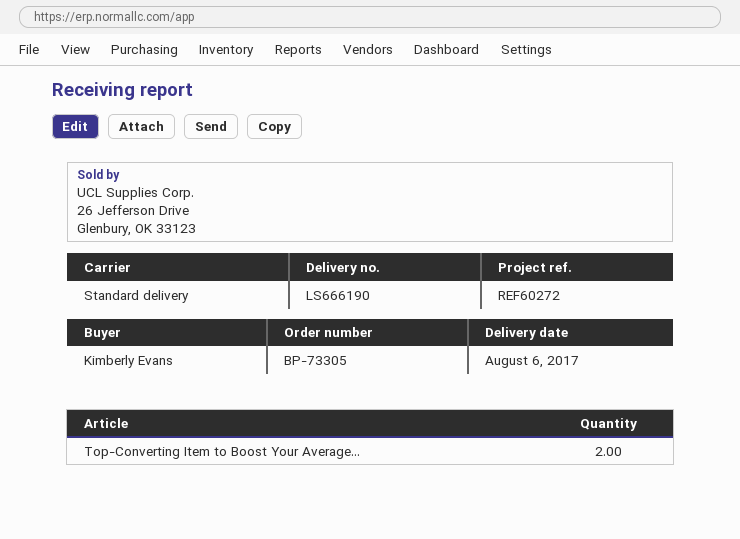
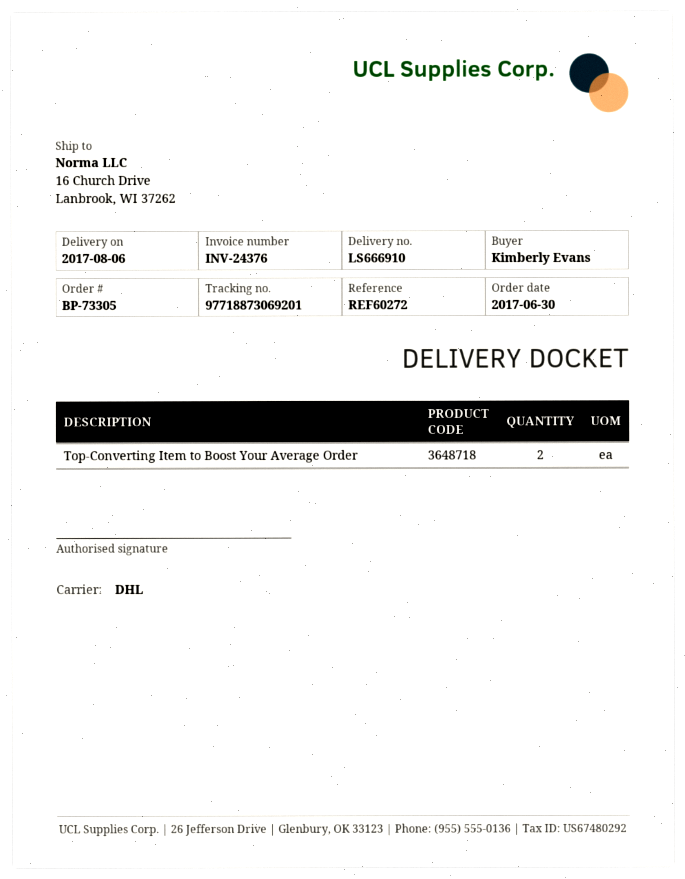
delivery note number: LS666190 -> LS666910
shipping method: standard -> DHL

